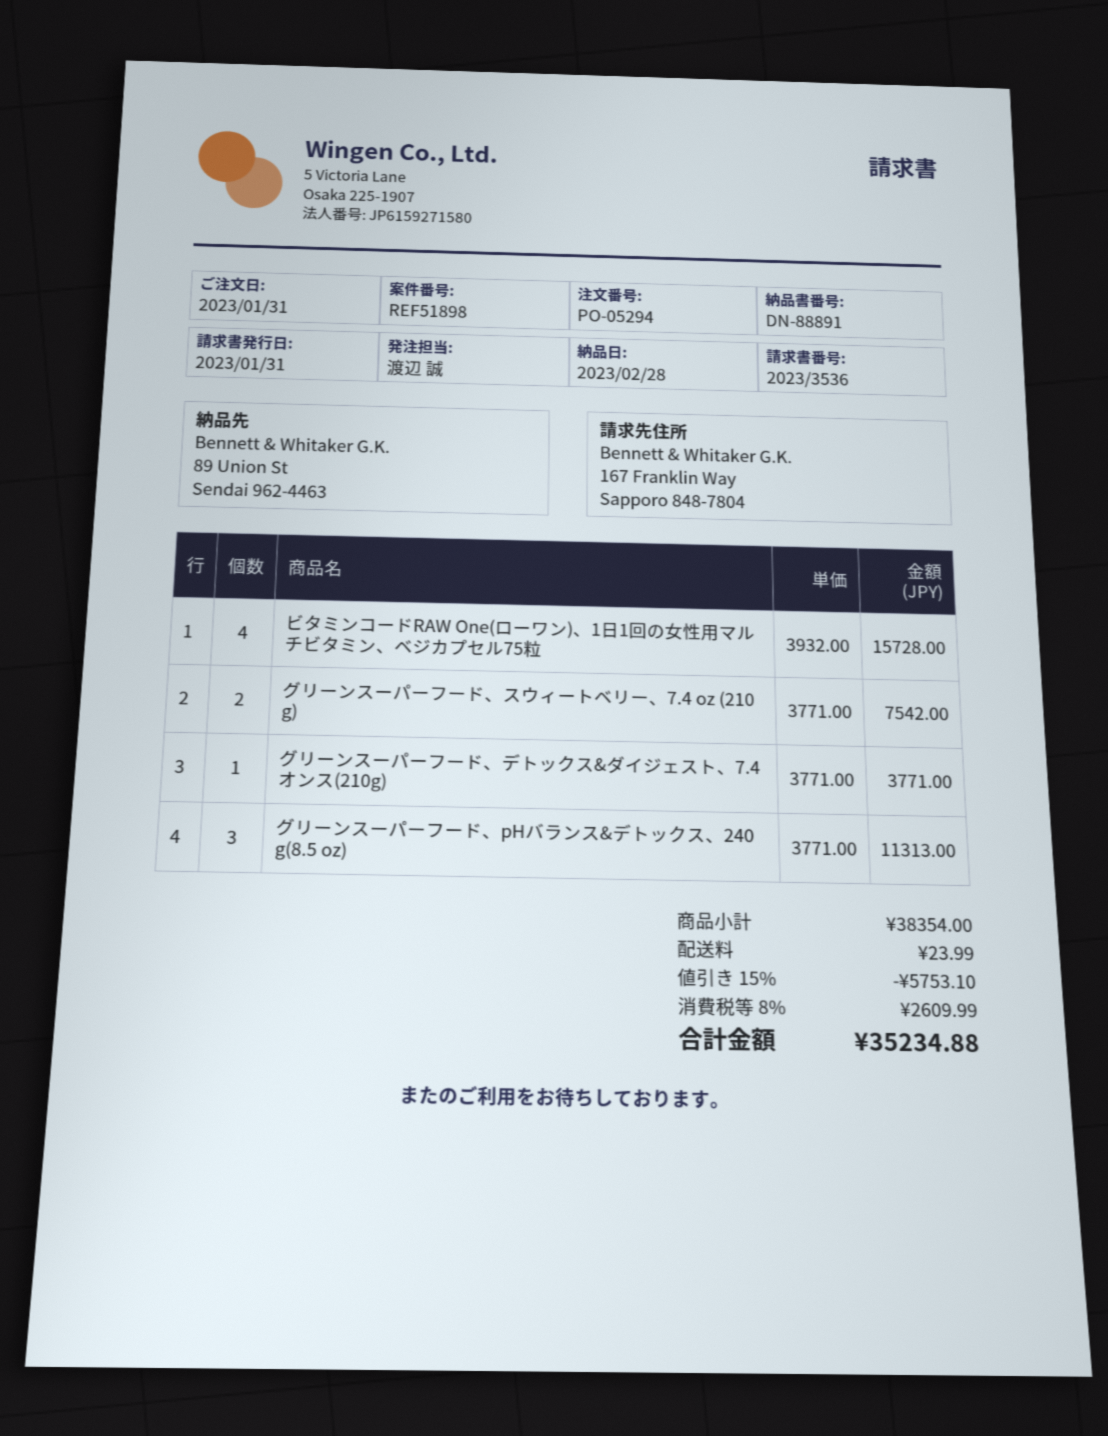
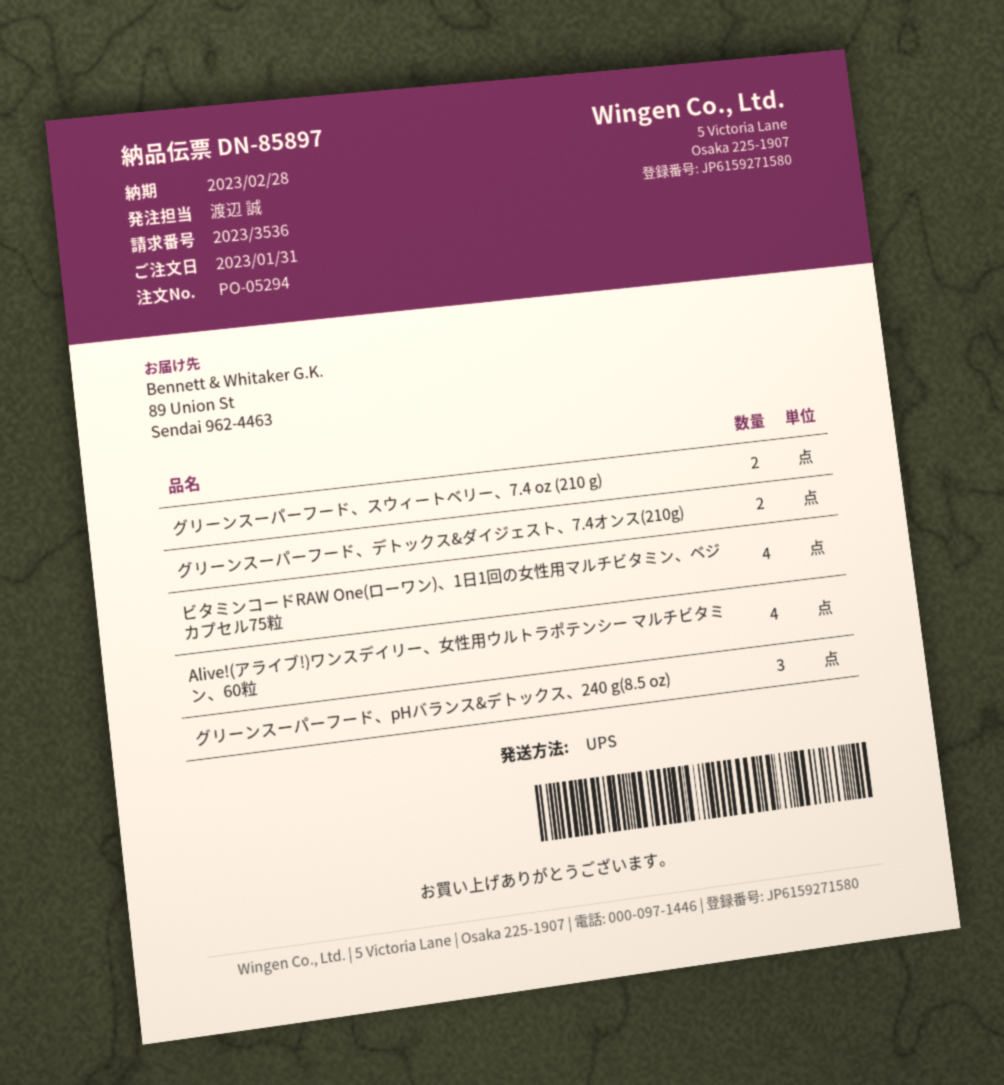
delivery note number: DN-88891 -> DN-85897
グリーンスーパーフード、デトックス&ダイジェスト、7.4オンス(210g): 1 -> 2
Alive!(アライブ!)ワンスデイリー、女性用ウルトラポテンシー マルチビタミン、60粒: none -> 4

